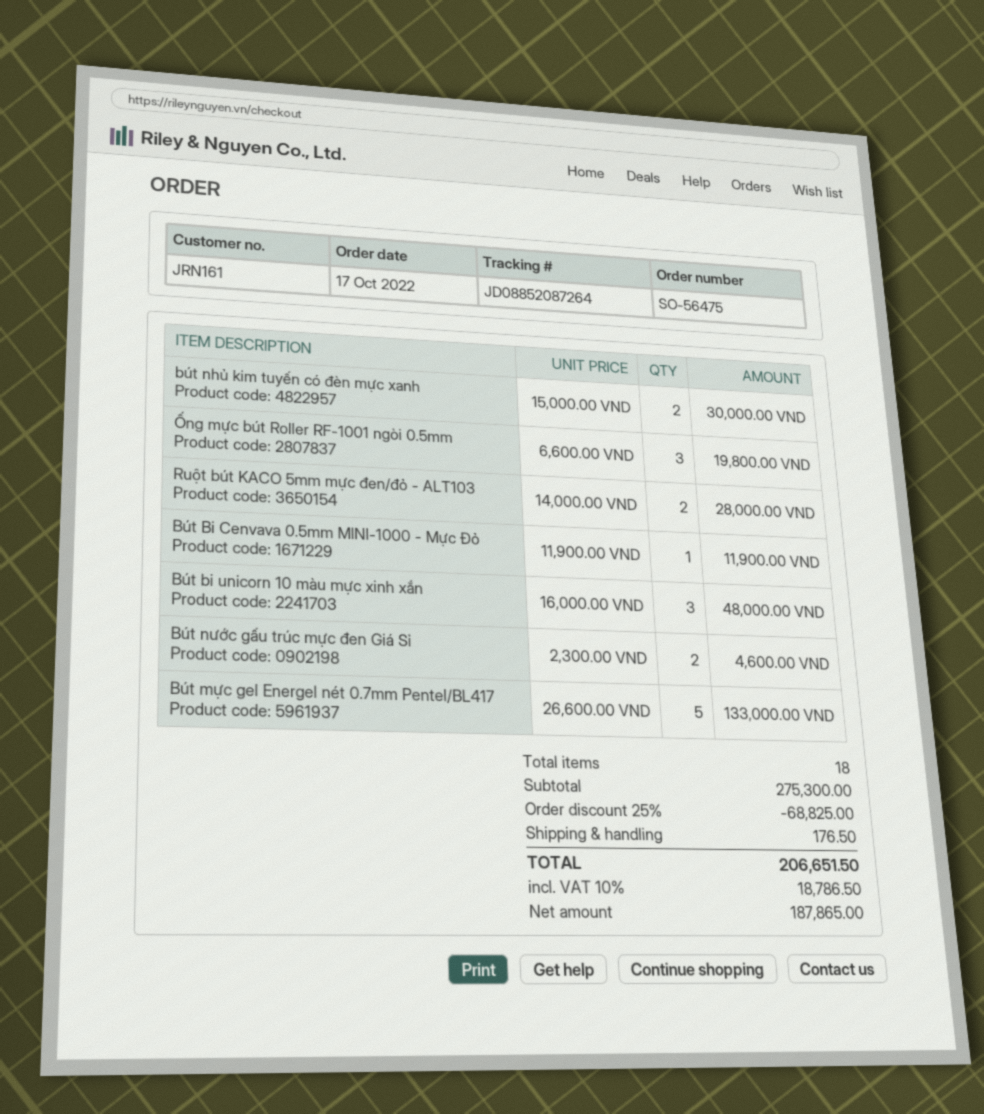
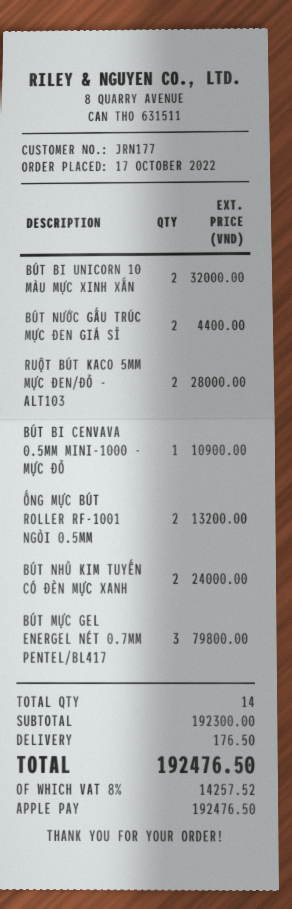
customer number: JRN161 -> JRN177
bút nhủ kim tuyến có đèn mực xanh: 2 for 30000.00 -> 2 for 24000.00
Ống mực bút Roller RF-1001 ngòi 0.5mm: 3 for 19800.00 -> 2 for 13200.00
Bút Bi Cenvava 0.5mm MINI-1000 - Mực Đỏ: 1 for 11900.00 -> 1 for 10900.00
Bút bi unicorn 10 màu mực xinh xắn: 3 for 48000.00 -> 2 for 32000.00
Bút nước gấu trúc mực đen Giá Sỉ: 2 for 4600.00 -> 2 for 4400.00
Bút mực gel Energel nét 0.7mm Pentel/BL417: 5 for 133000.00 -> 3 for 79800.00
total quantity: 18 -> 14
subtotal: 275300.00 -> 192300.00
discount: 25% = 68825.00 -> none
tax: 10% = 18786.50 -> 8% = 14257.52
total: 206651.50 -> 192476.50

